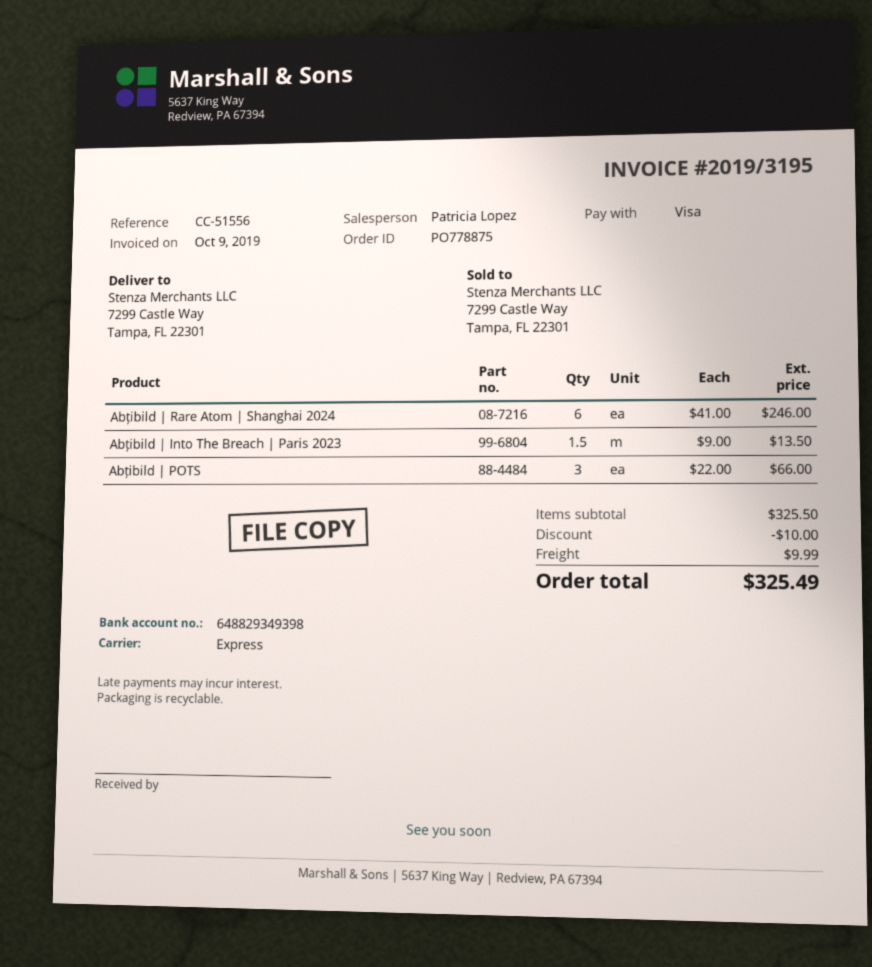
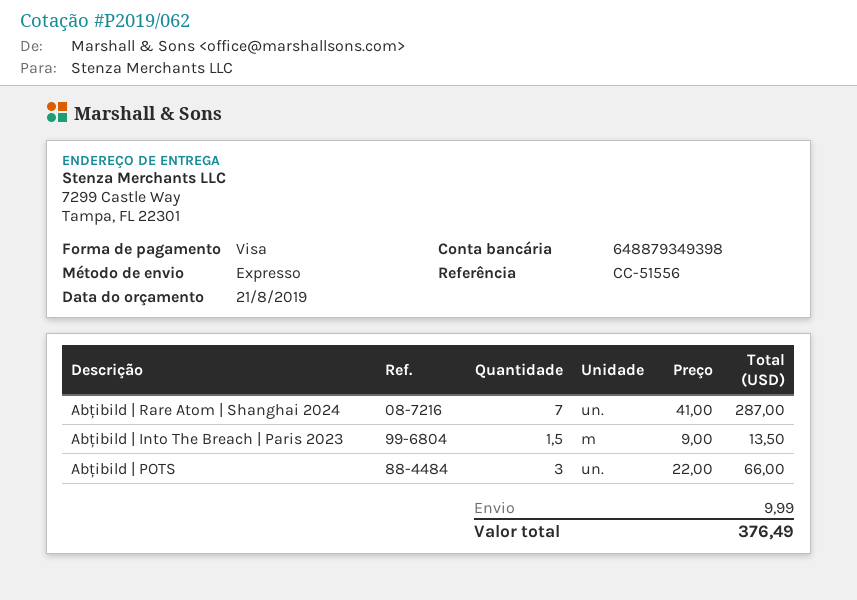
bank account: 648829349398 -> 648879349398
Abțibild | Rare Atom | Shanghai 2024: 6 x 41.00 = 246.00 -> 7 x 41.00 = 287.00
discount: 10.00 -> none
total: 325.49 -> 376.49

